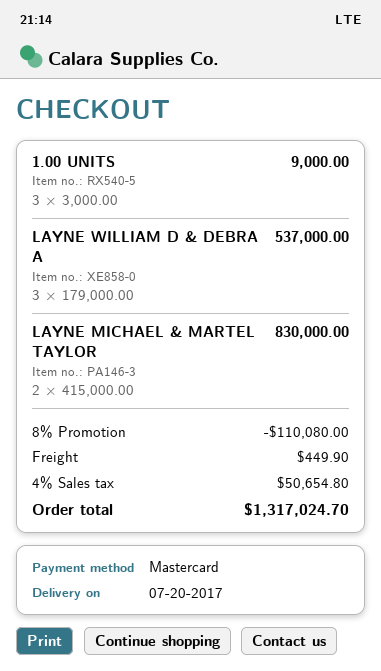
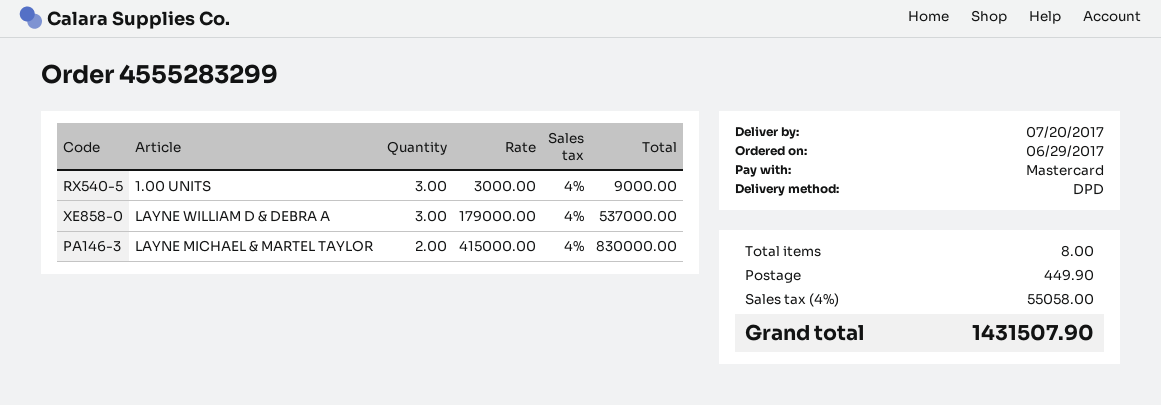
discount: 8% = 110080.00 -> none
tax: 4% = 50654.80 -> 4% = 55058.00
total: 1317024.70 -> 1431507.90

